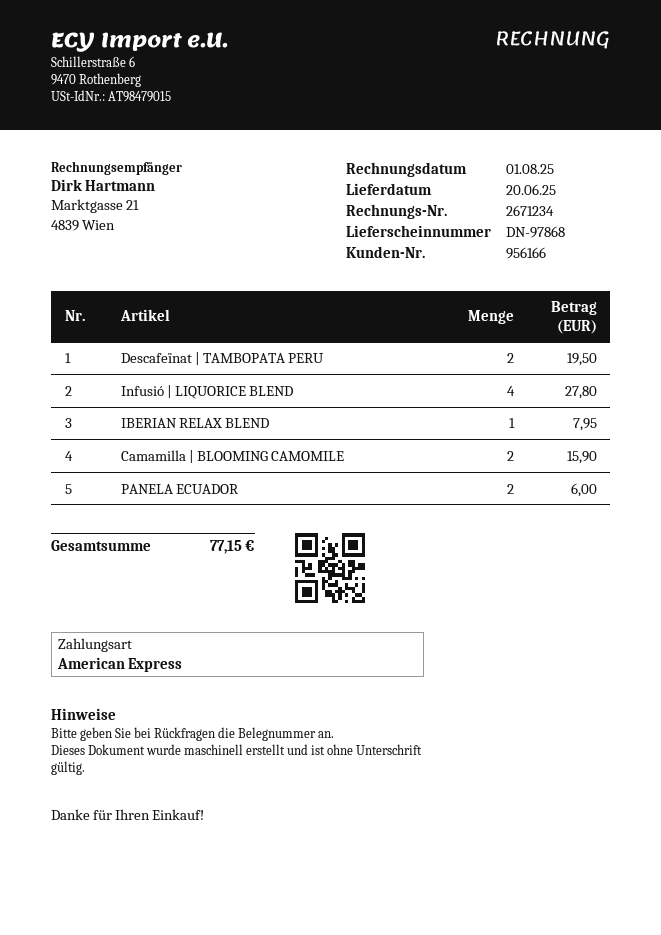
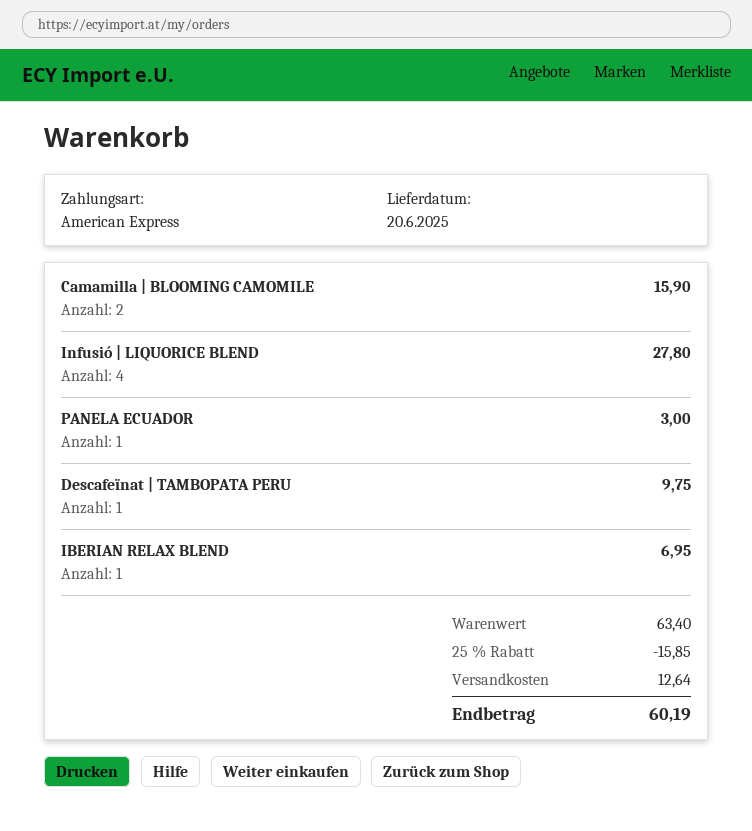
Descafeïnat | TAMBOPATA PERU: 2 for 19.50 -> 1 for 9.75
IBERIAN RELAX BLEND: 1 for 7.95 -> 1 for 6.95
PANELA ECUADOR: 2 for 6.00 -> 1 for 3.00
discount: none -> 25% = 15.85
shipping: none -> 12.64
total: 77.15 -> 60.19

